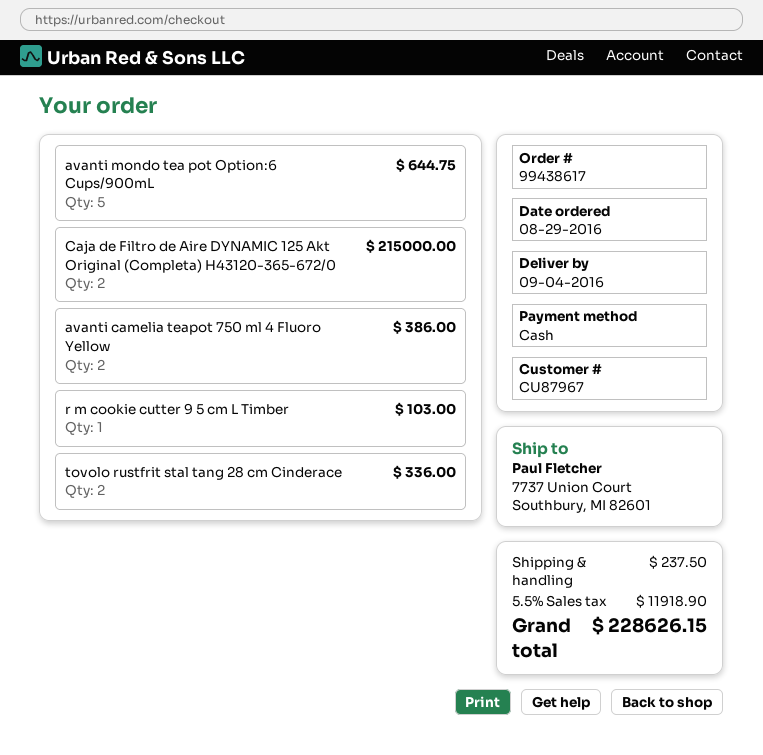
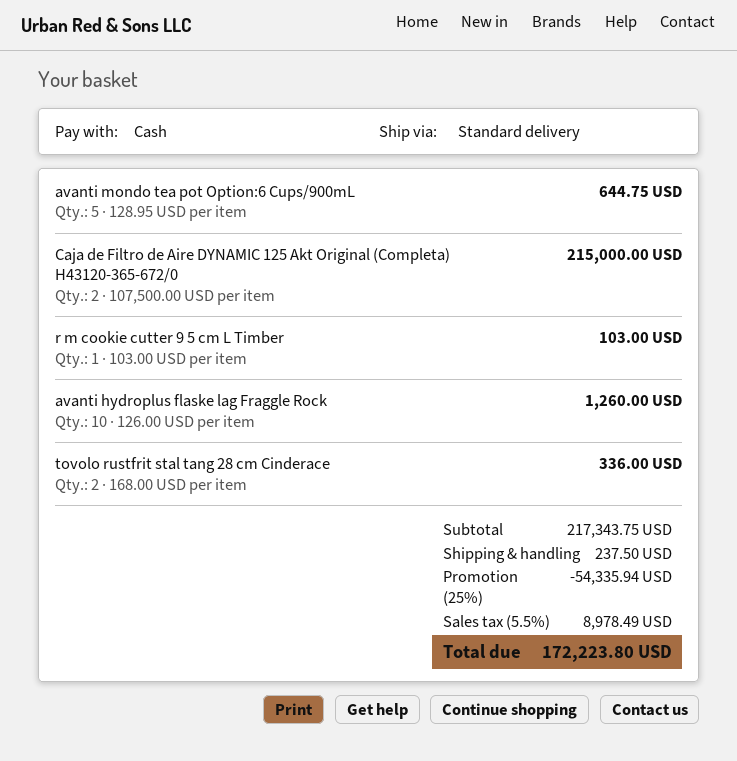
avanti camelia teapot 750 ml 4 Fluoro Yellow: 2 for 386.00 -> none
avanti hydroplus flaske lag Fraggle Rock: none -> 10 for 1260.00
discount: none -> 25% = 54335.94
tax: 5.5% = 11918.90 -> 5.5% = 8978.49
total: 228626.15 -> 172223.80

